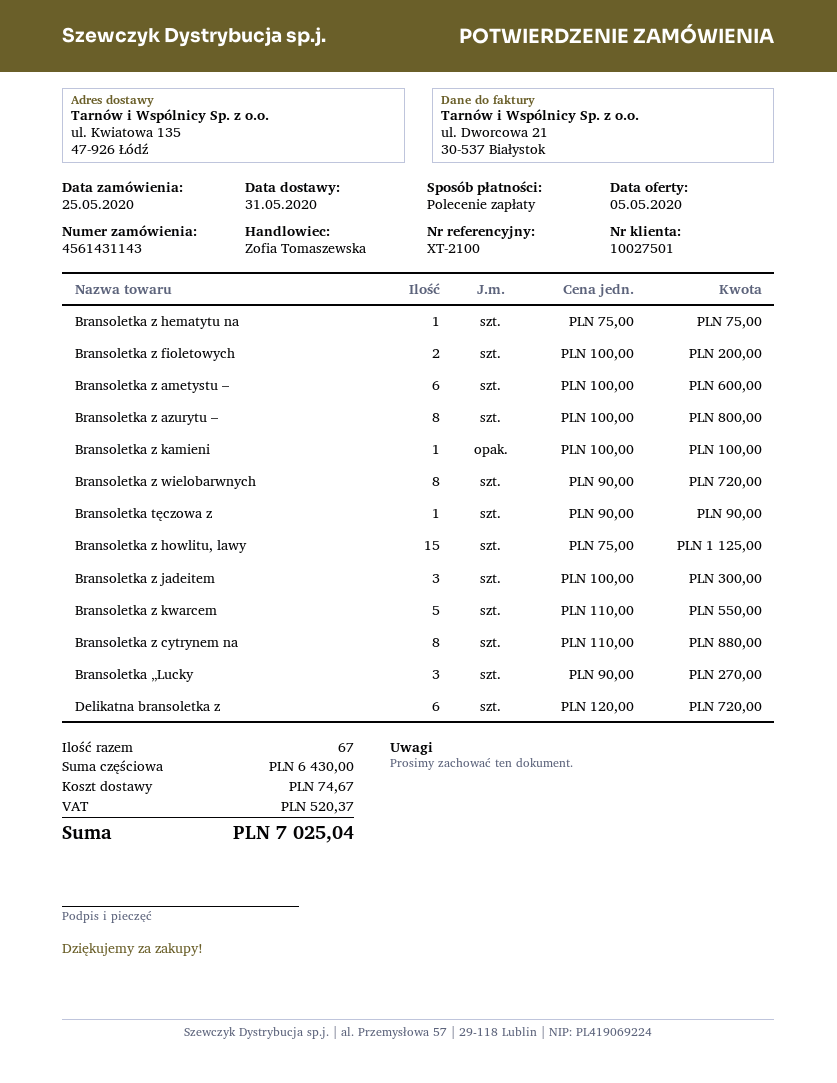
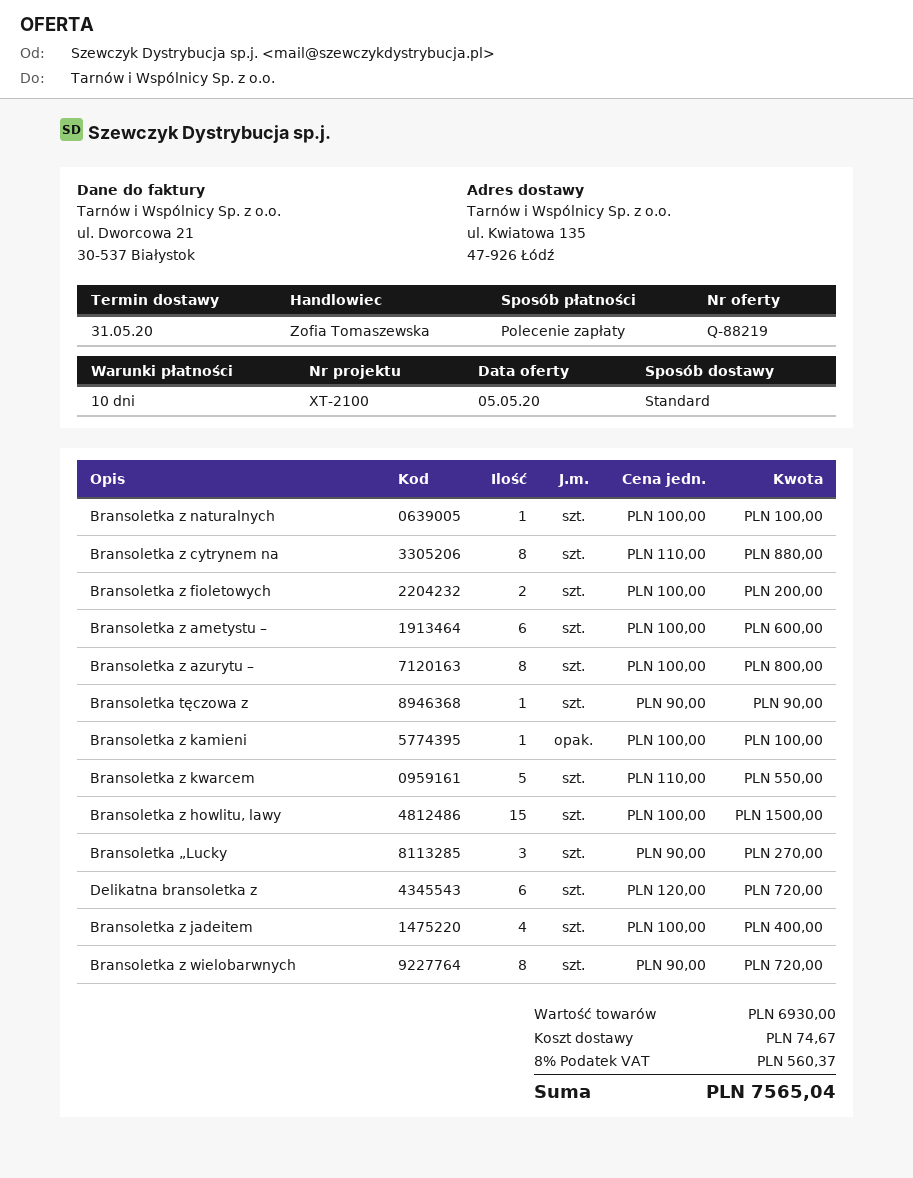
Bransoletka z hematytu na: 1 x 75.00 = 75.00 -> none
Bransoletka z howlitu, lawy: 15 x 75.00 = 1125.00 -> 15 x 100.00 = 1500.00
Bransoletka z jadeitem: 3 x 100.00 = 300.00 -> 4 x 100.00 = 400.00
Bransoletka z naturalnych: none -> 1 x 100.00 = 100.00
subtotal: 6430.00 -> 6930.00
tax: 520.37 -> 560.37
total: 7025.04 -> 7565.04

